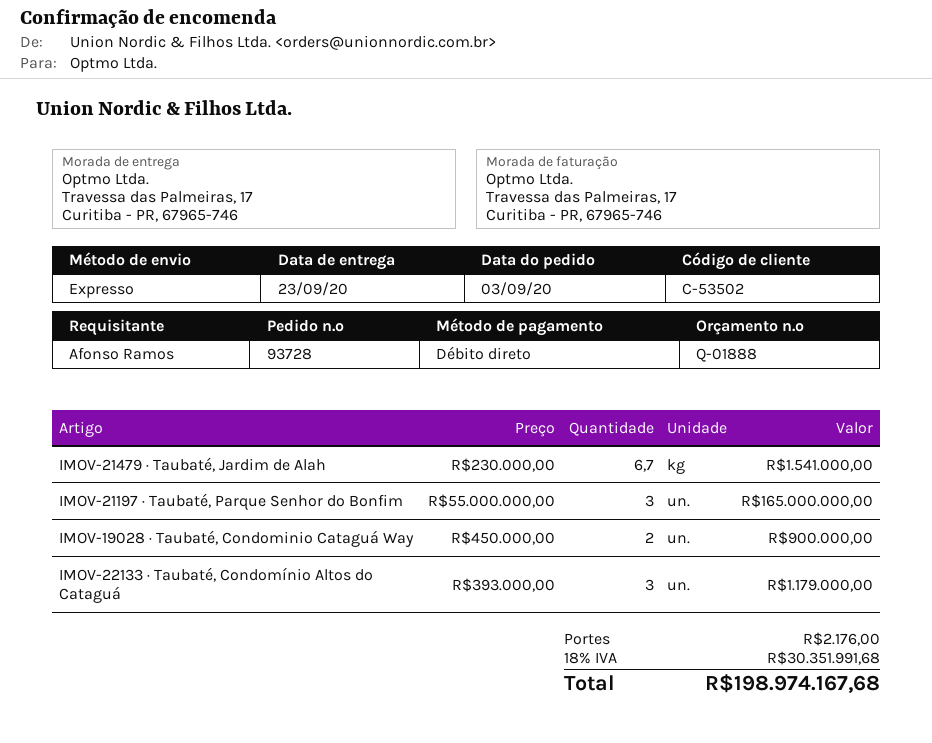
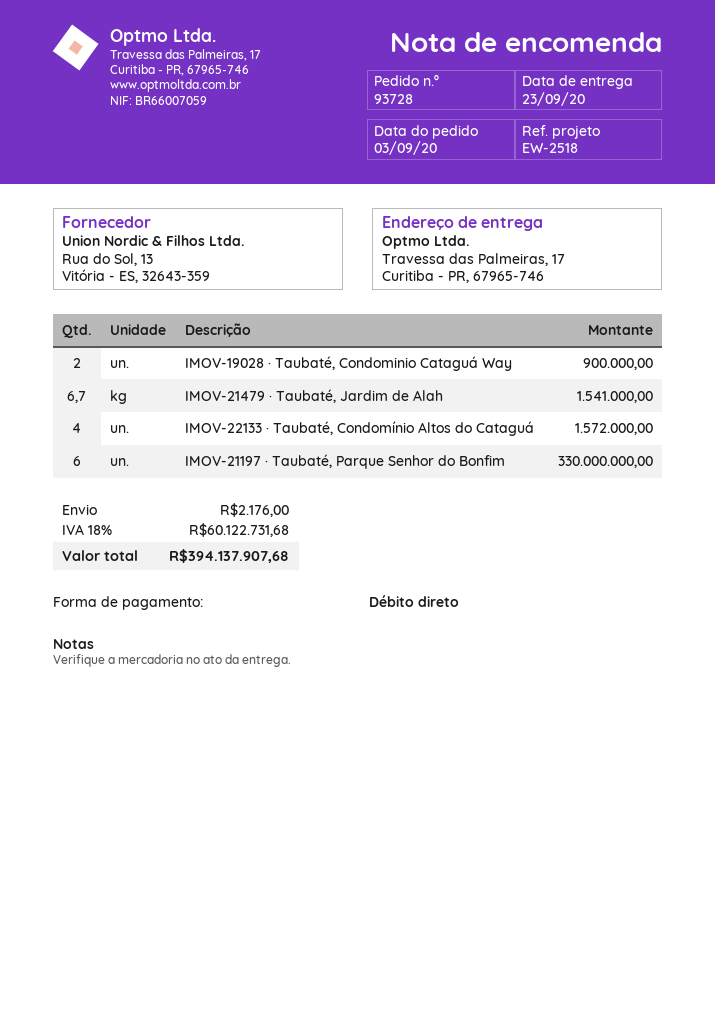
IMOV-21197 · Taubaté, Parque Senhor do Bonfim: 3 for 165000000.00 -> 6 for 330000000.00
IMOV-22133 · Taubaté, Condomínio Altos do Cataguá: 3 for 1179000.00 -> 4 for 1572000.00
tax: 18% = 30351991.68 -> 18% = 60122731.68
total: 198974167.68 -> 394137907.68

